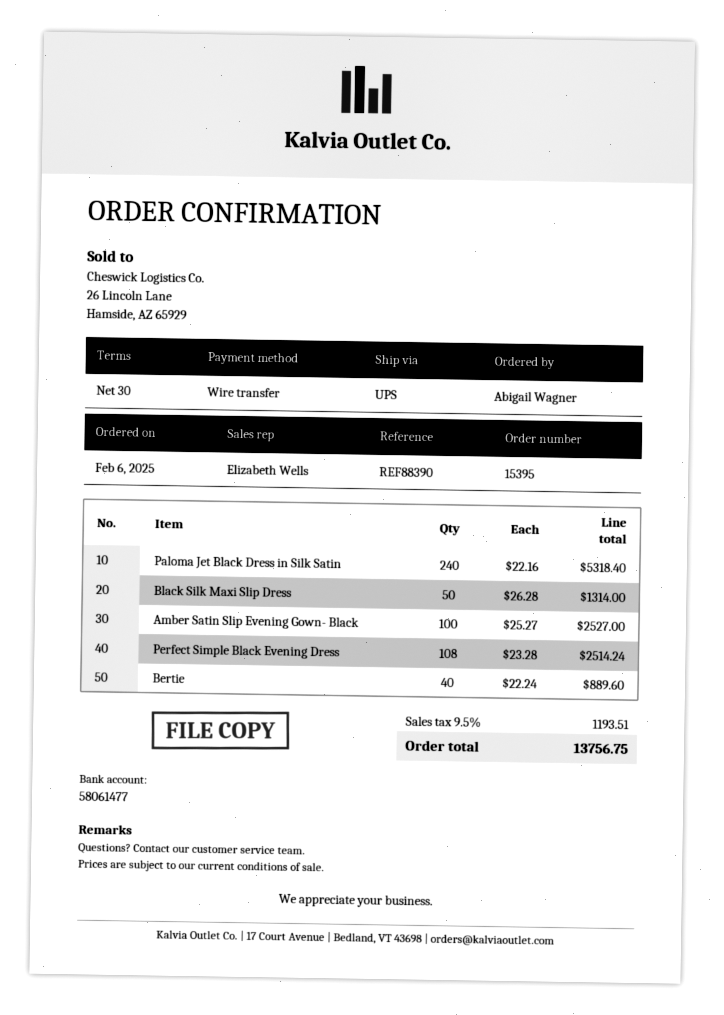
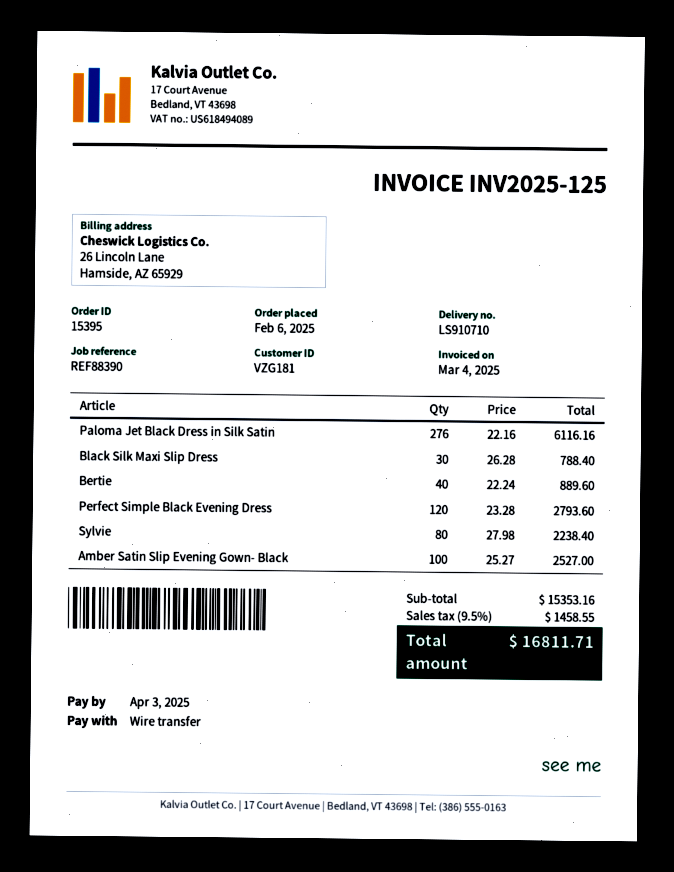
Paloma Jet Black Dress in Silk Satin: 240 x 22.16 = 5318.40 -> 276 x 22.16 = 6116.16
Black Silk Maxi Slip Dress: 50 x 26.28 = 1314.00 -> 30 x 26.28 = 788.40
Perfect Simple Black Evening Dress: 108 x 23.28 = 2514.24 -> 120 x 23.28 = 2793.60
Sylvie: none -> 80 x 27.98 = 2238.40
tax: 9.5% = 1193.51 -> 9.5% = 1458.55
total: 13756.75 -> 16811.71

